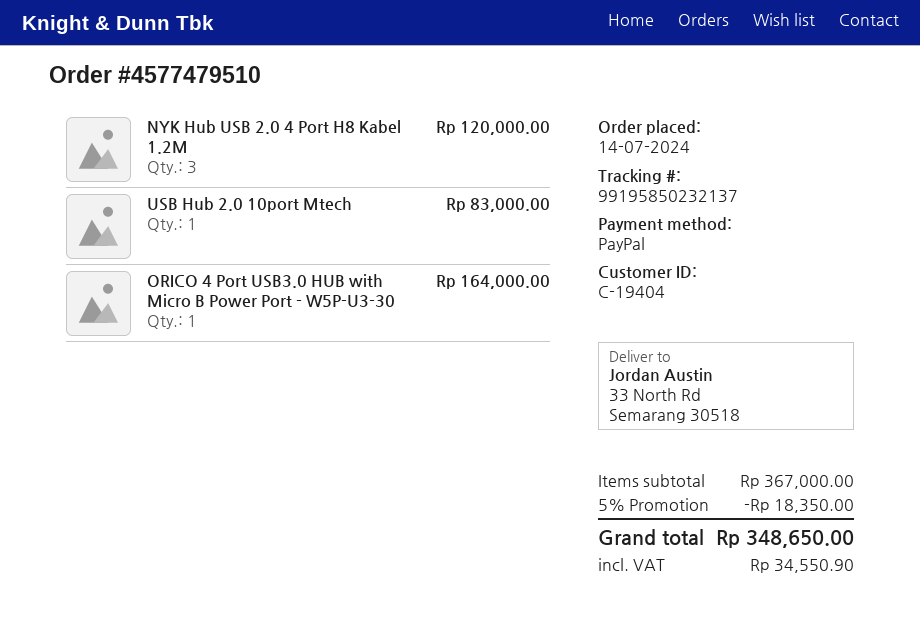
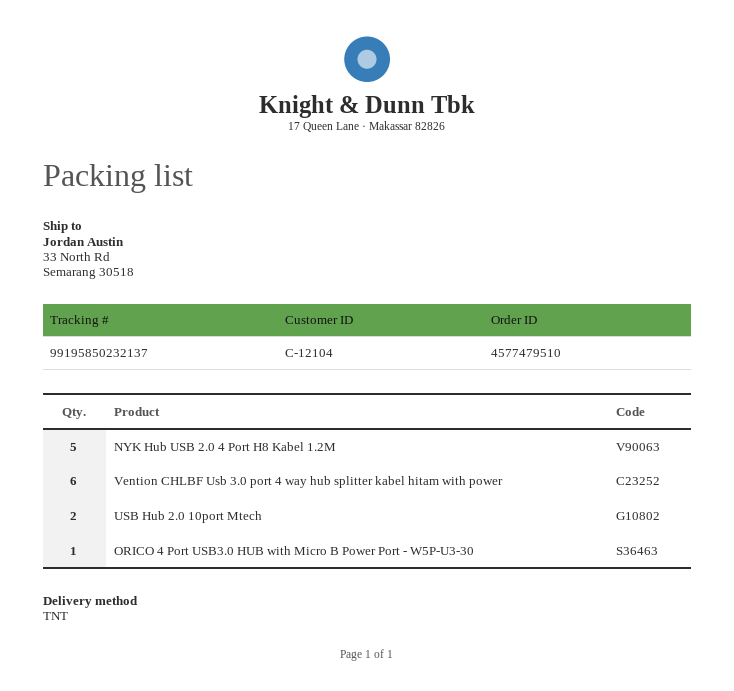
customer number: C-19404 -> C-12104
NYK Hub USB 2.0 4 Port H8 Kabel 1.2M: 3 -> 5
USB Hub 2.0 10port Mtech: 1 -> 2
Vention CHLBF Usb 3.0 port 4 way hub splitter kabel hitam with power: none -> 6

